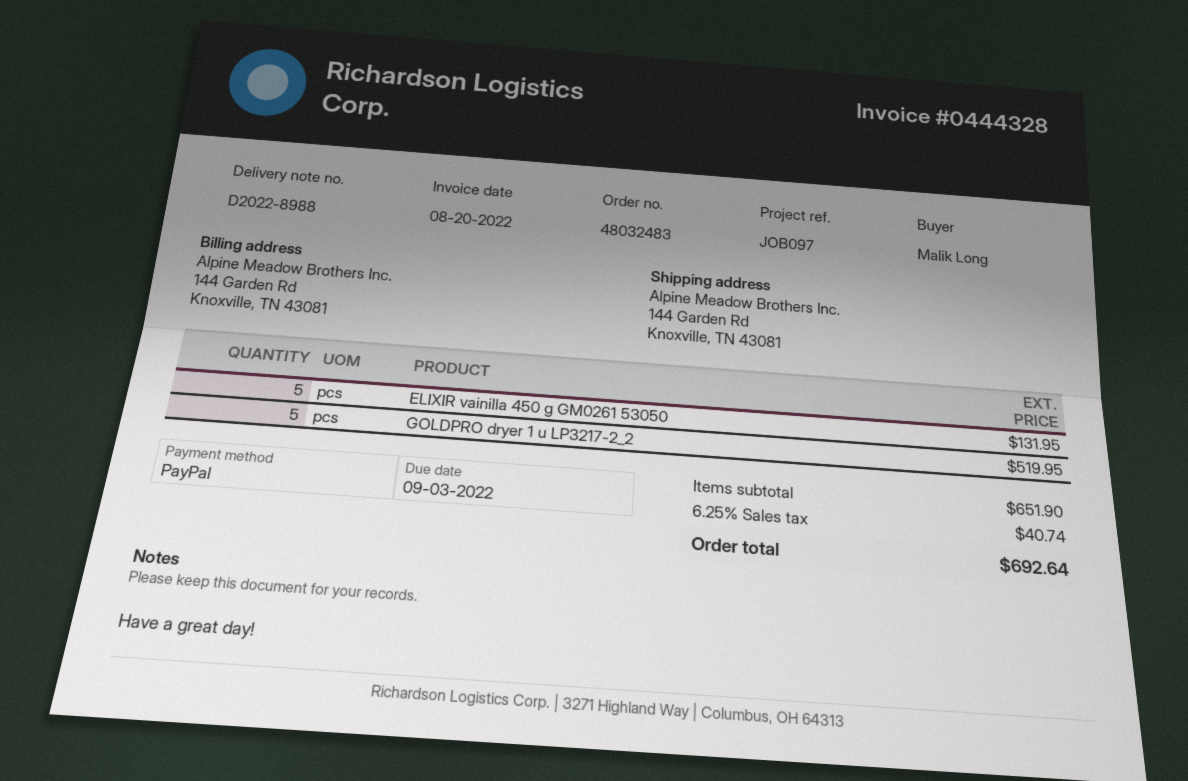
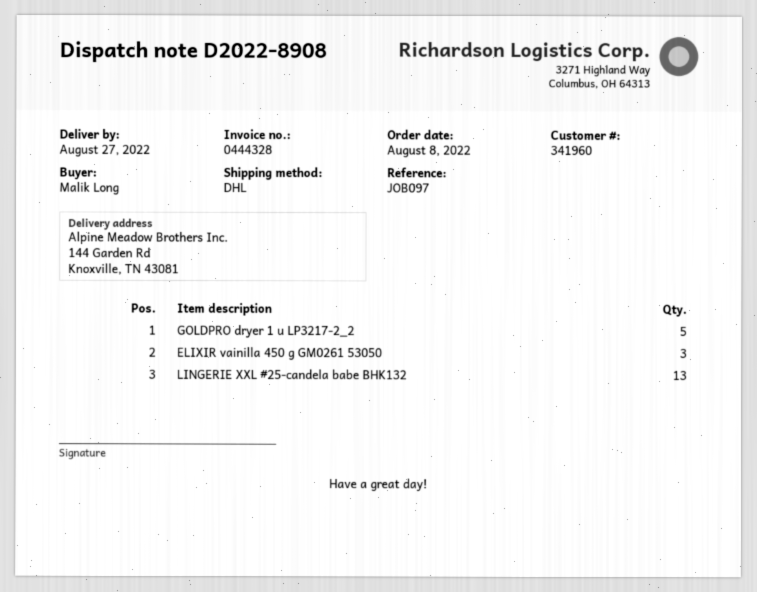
delivery note number: D2022-8988 -> D2022-8908
ELIXIR vainilla 450 g GM0261 53050: 5 -> 3
LINGERIE XXL #25-candela babe BHK132: none -> 13

